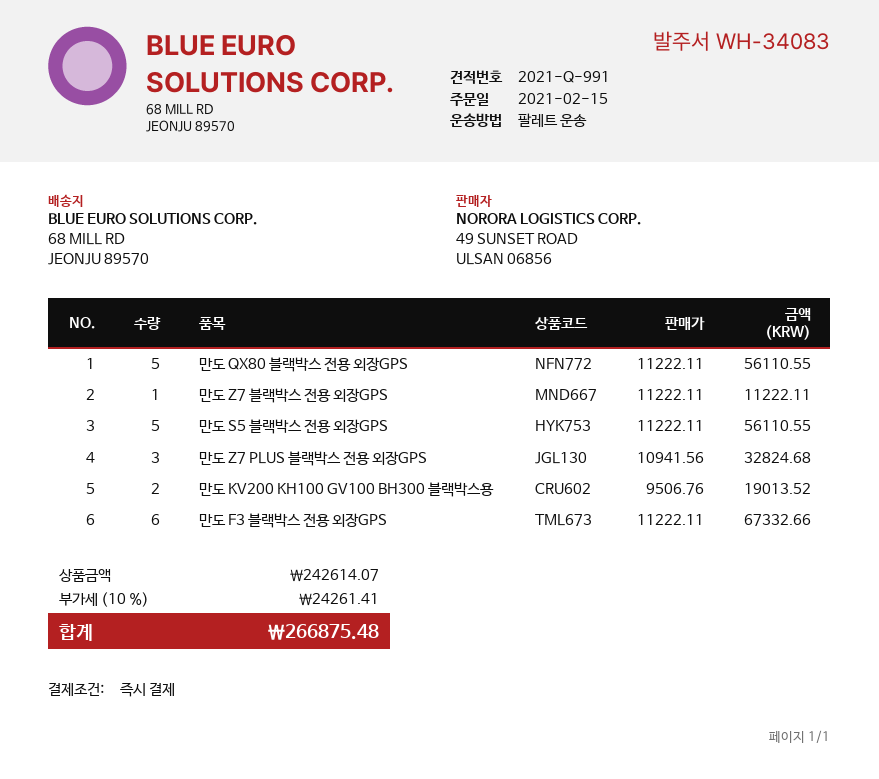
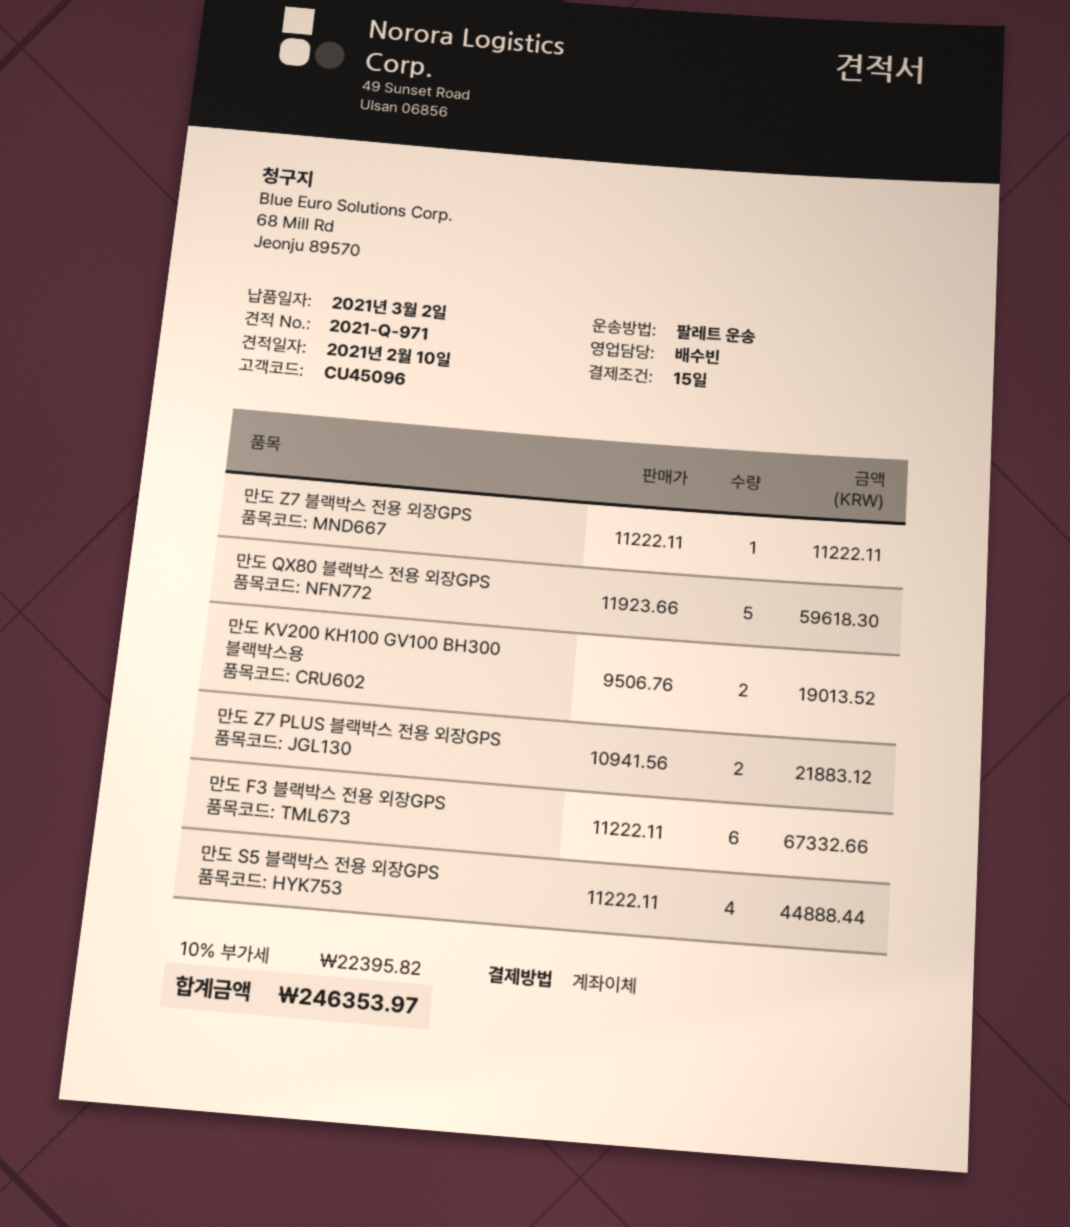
quote number: 2021-Q-991 -> 2021-Q-971
payment terms: on receipt -> 15 days
만도 QX80 블랙박스 전용 외장GPS: 5 x 11222.11 = 56110.55 -> 5 x 11923.66 = 59618.30
만도 S5 블랙박스 전용 외장GPS: 5 x 11222.11 = 56110.55 -> 4 x 11222.11 = 44888.44
만도 Z7 PLUS 블랙박스 전용 외장GPS: 3 x 10941.56 = 32824.68 -> 2 x 10941.56 = 21883.12
tax: 10% = 24261.41 -> 10% = 22395.82
total: 266875.48 -> 246353.97

